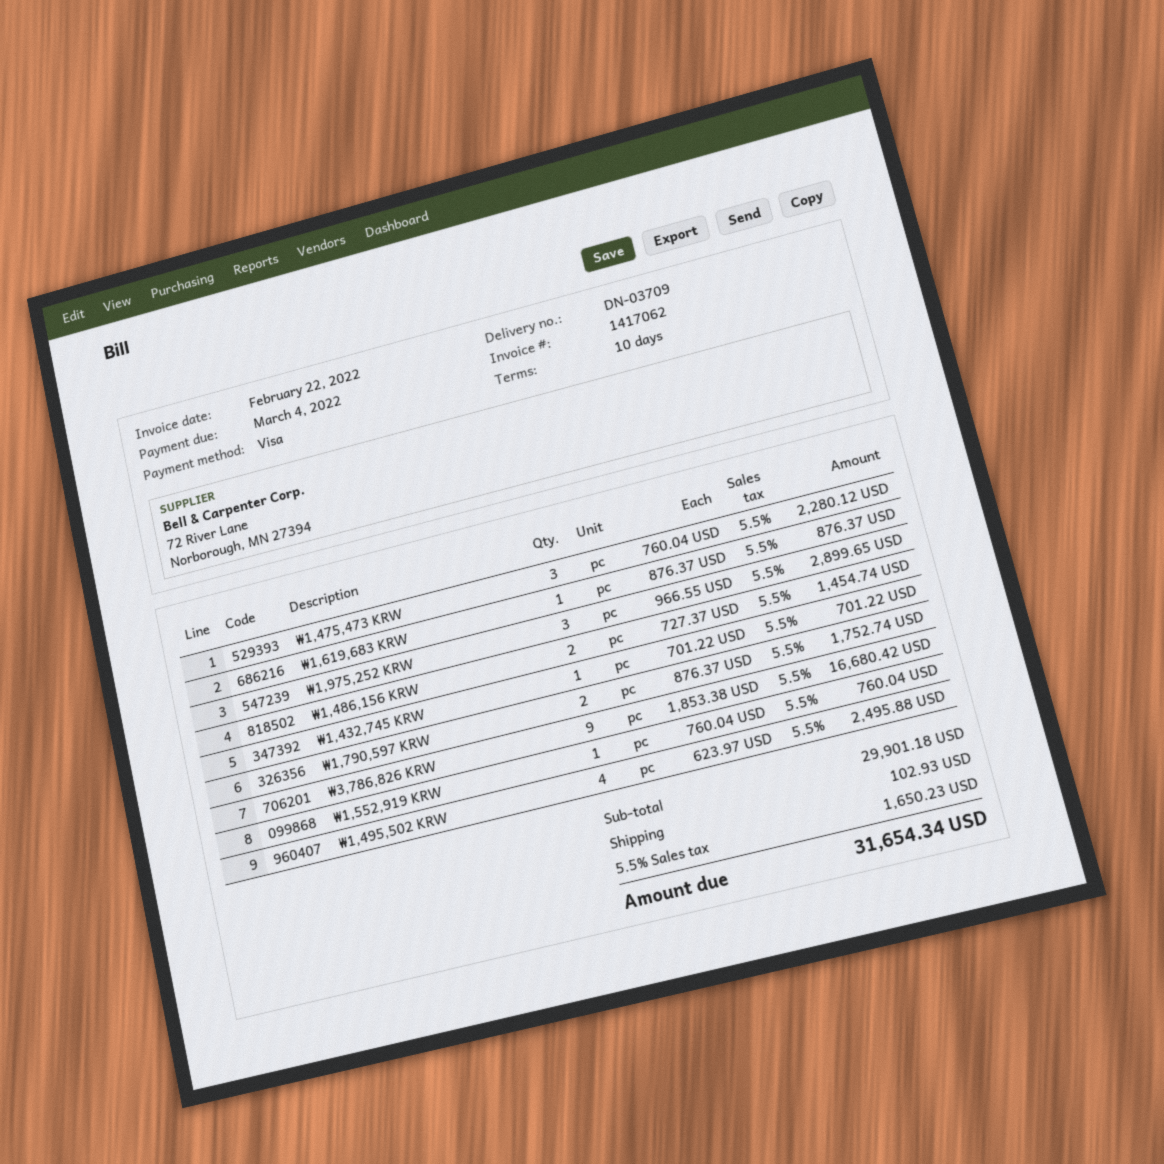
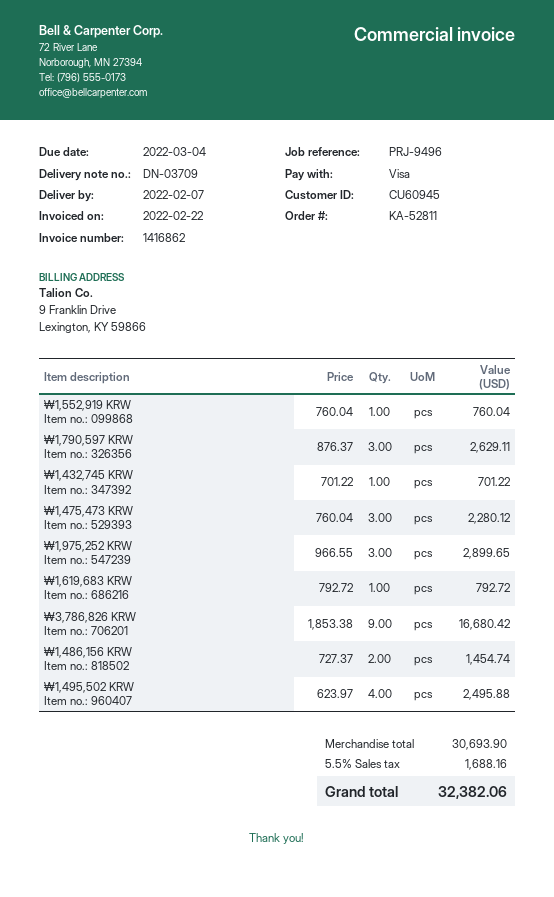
invoice number: 1417062 -> 1416862
₩1,619,683 KRW: 1 x 876.37 = 876.37 -> 1 x 792.72 = 792.72
₩1,790,597 KRW: 2 x 876.37 = 1752.74 -> 3 x 876.37 = 2629.11
subtotal: 29901.18 -> 30693.90
shipping: 102.93 -> none
tax: 5.5% = 1650.23 -> 5.5% = 1688.16
total: 31654.34 -> 32382.06

